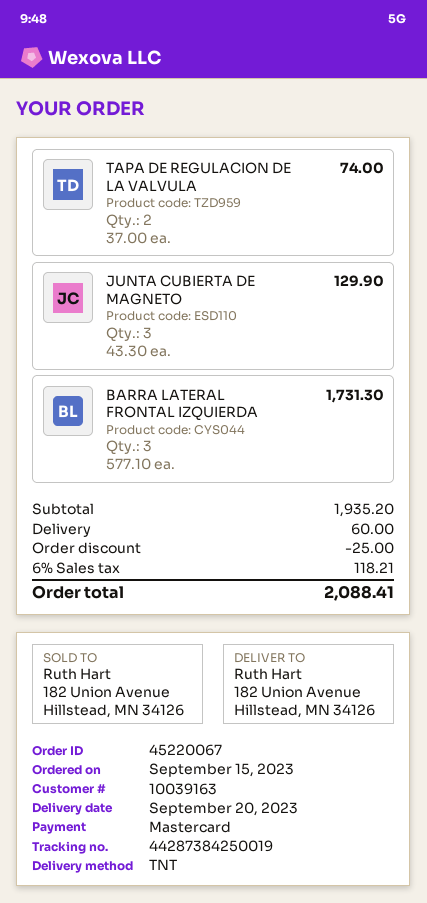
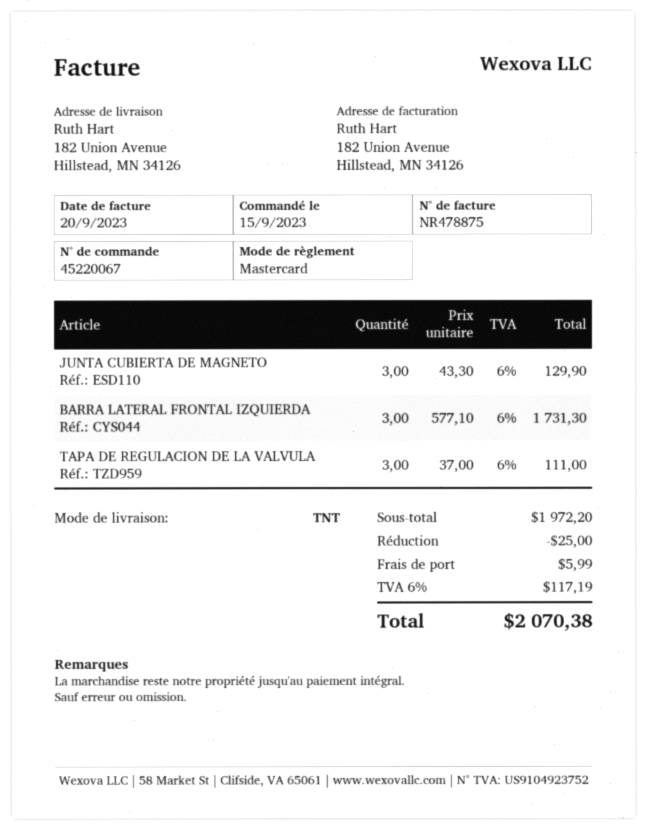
TAPA DE REGULACION DE LA VALVULA: 2 x 37.00 = 74.00 -> 3 x 37.00 = 111.00
subtotal: 1935.20 -> 1972.20
shipping: 60.00 -> 5.99
tax: 6% = 118.21 -> 6% = 117.19
total: 2088.41 -> 2070.38

